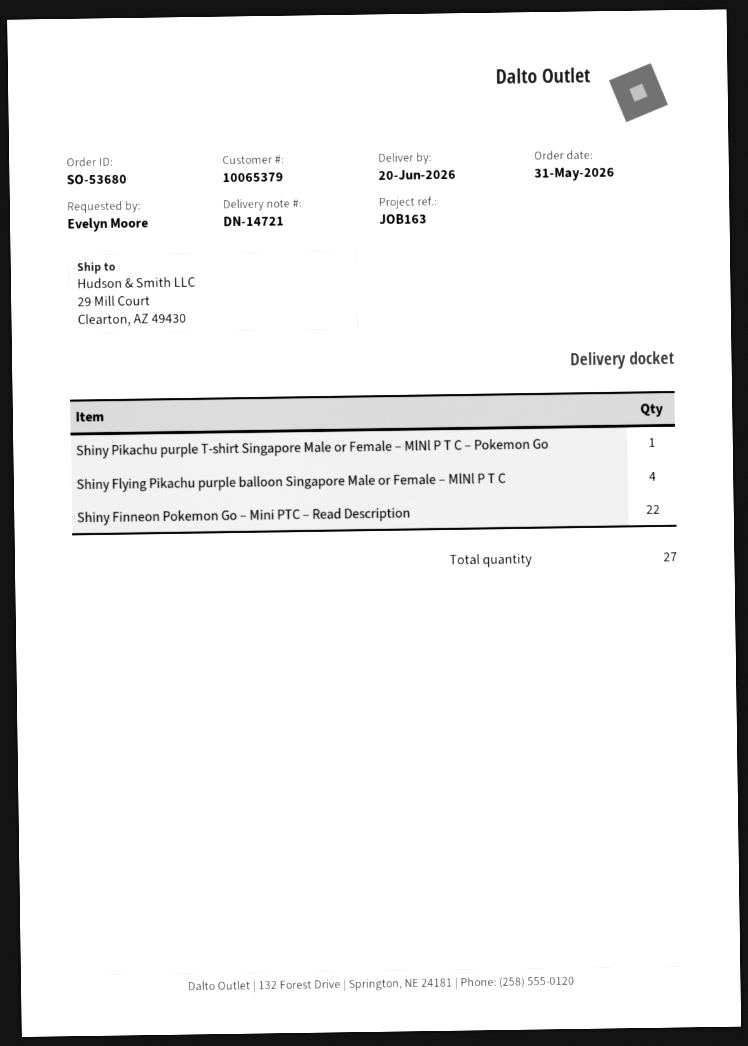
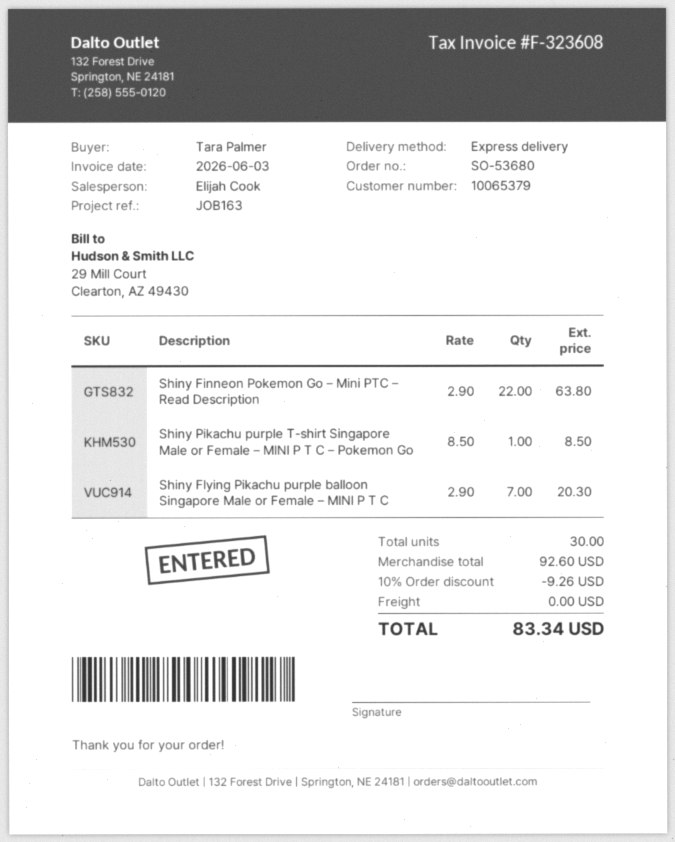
ordered by: Evelyn Moore -> Tara Palmer
Shiny Flying Pikachu purple balloon Singapore Male or Female – MlNl P T C: 4 -> 7
total quantity: 27 -> 30

